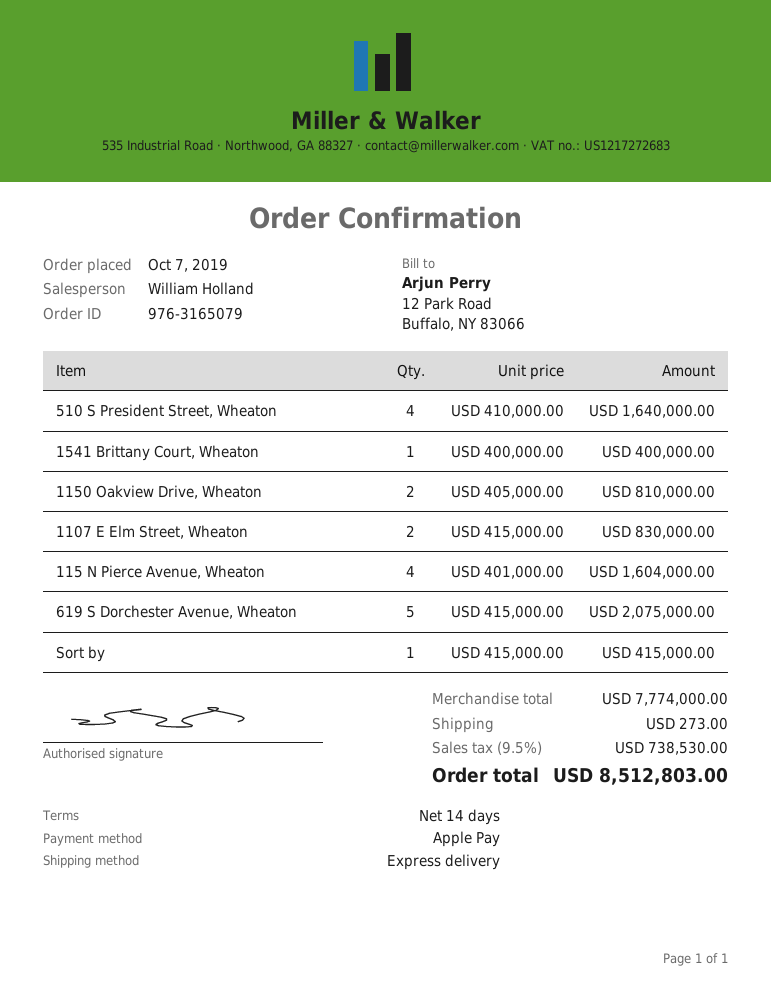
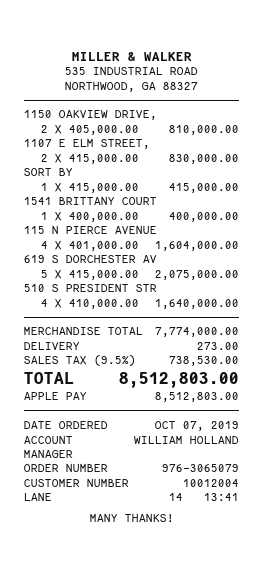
order number: 976-3165079 -> 976-3065079

